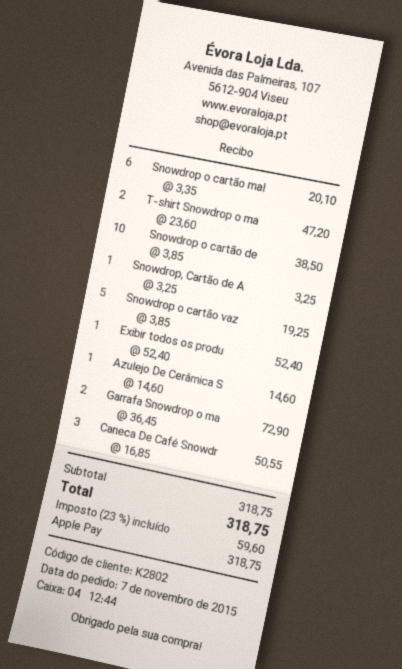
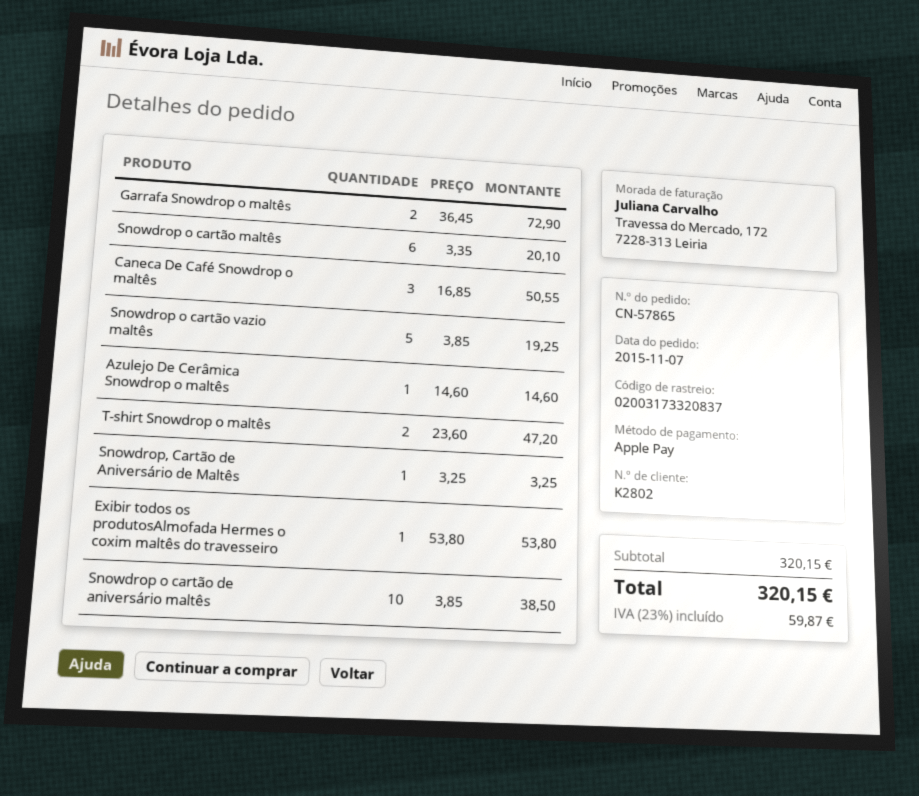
Exibir todos os produ: 1 x 52.40 = 52.40 -> 1 x 53.80 = 53.80
subtotal: 318.75 -> 320.15
tax: 23% = 59.60 -> 23% = 59.87
total: 318.75 -> 320.15

